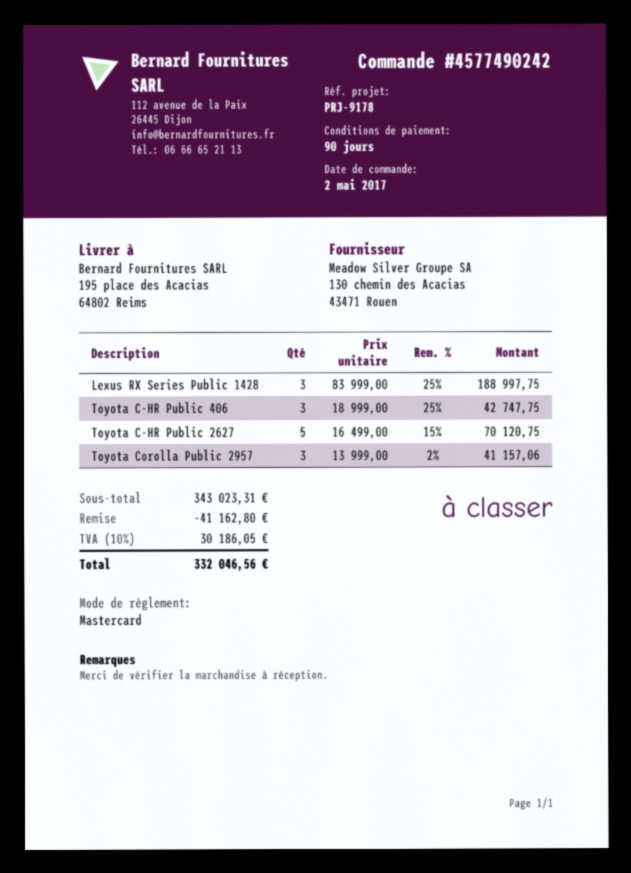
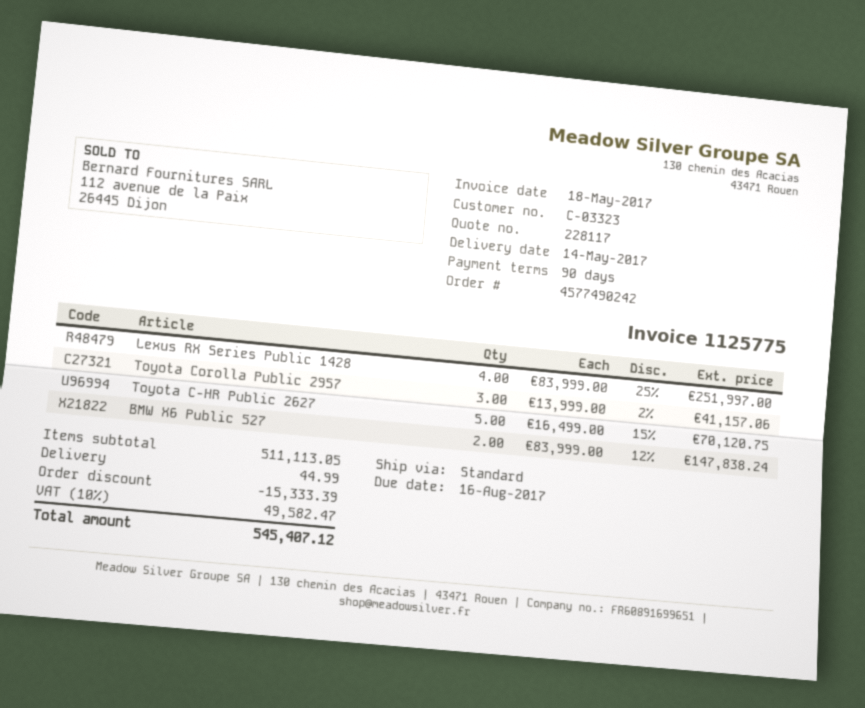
Lexus RX Series Public 1428: 3 x 83999.00 - 25% = 188997.75 -> 4 x 83999.00 - 25% = 251997.00
Toyota C-HR Public 406: 3 x 18999.00 - 25% = 42747.75 -> none
BMW X6 Public 527: none -> 2 x 83999.00 - 12% = 147838.24
subtotal: 343023.31 -> 511113.05
discount: 41162.80 -> 15333.39
shipping: none -> 44.99
tax: 10% = 30186.05 -> 10% = 49582.47
total: 332046.56 -> 545407.12

